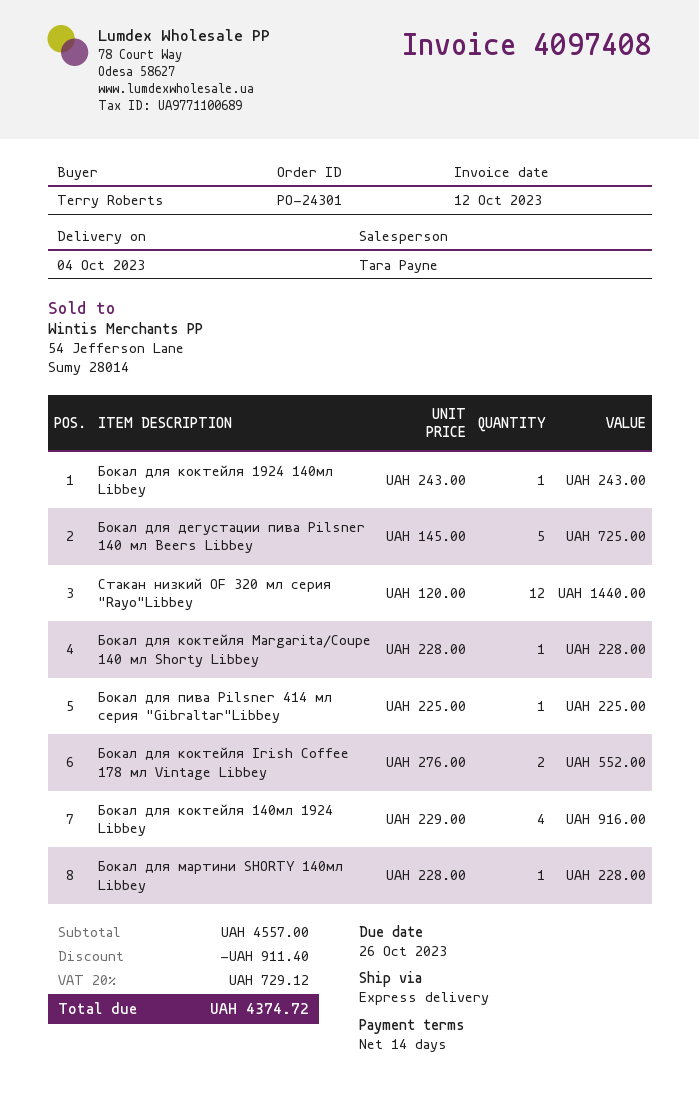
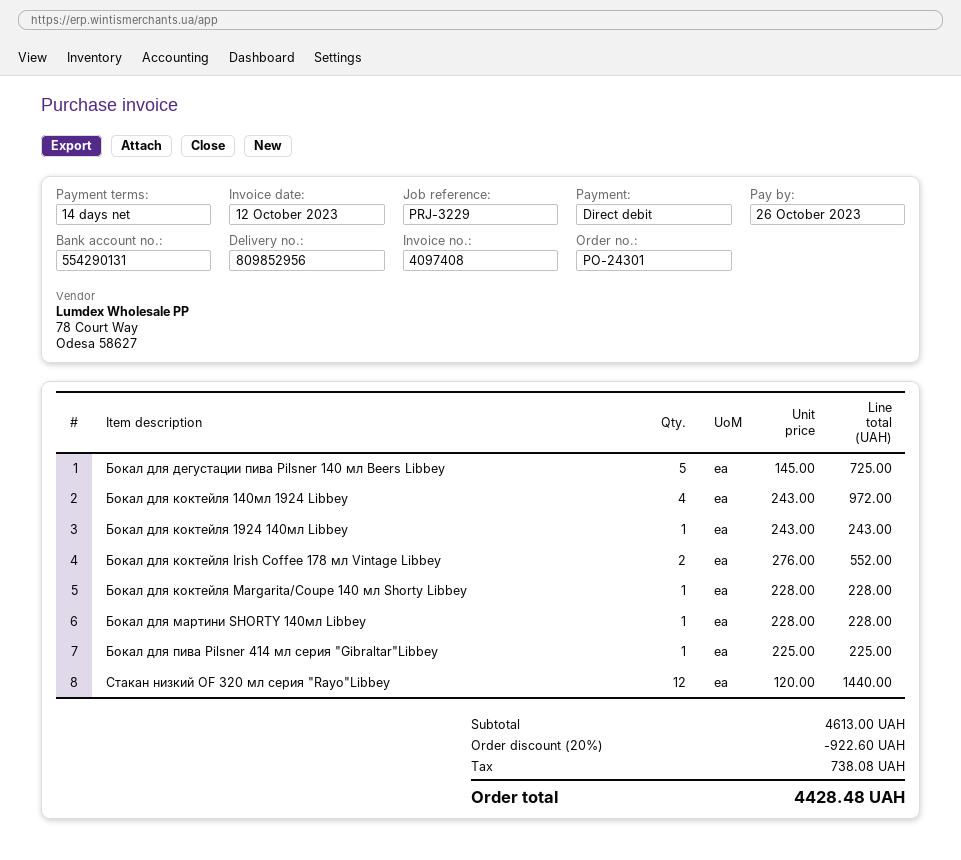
Бокал для коктейля 140мл 1924 Libbey: 4 x 229.00 = 916.00 -> 4 x 243.00 = 972.00
subtotal: 4557.00 -> 4613.00
discount: 911.40 -> 922.60
tax: 729.12 -> 738.08
total: 4374.72 -> 4428.48

